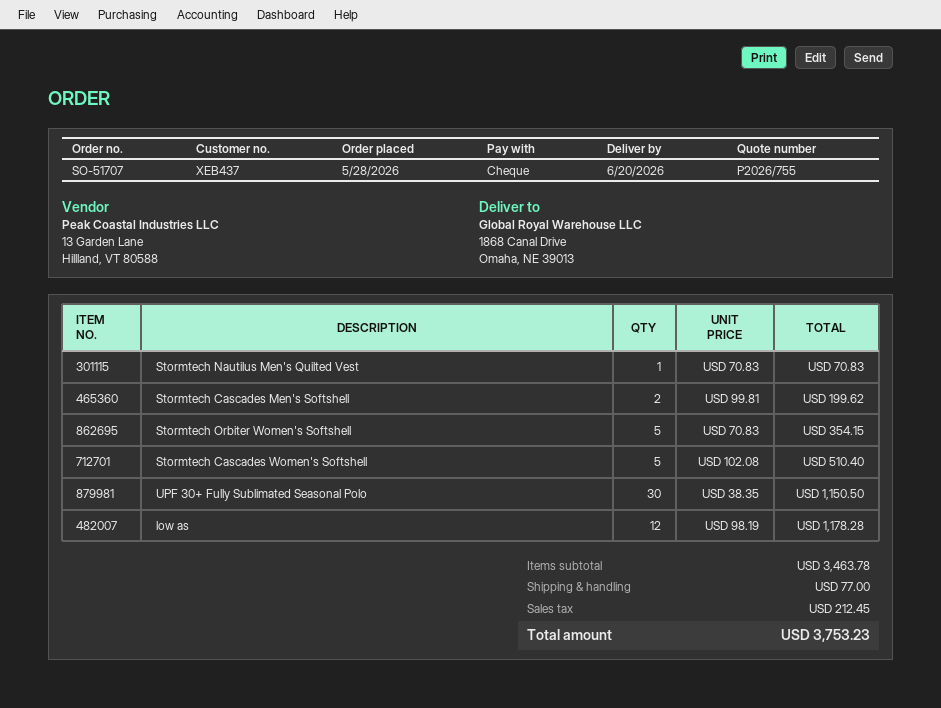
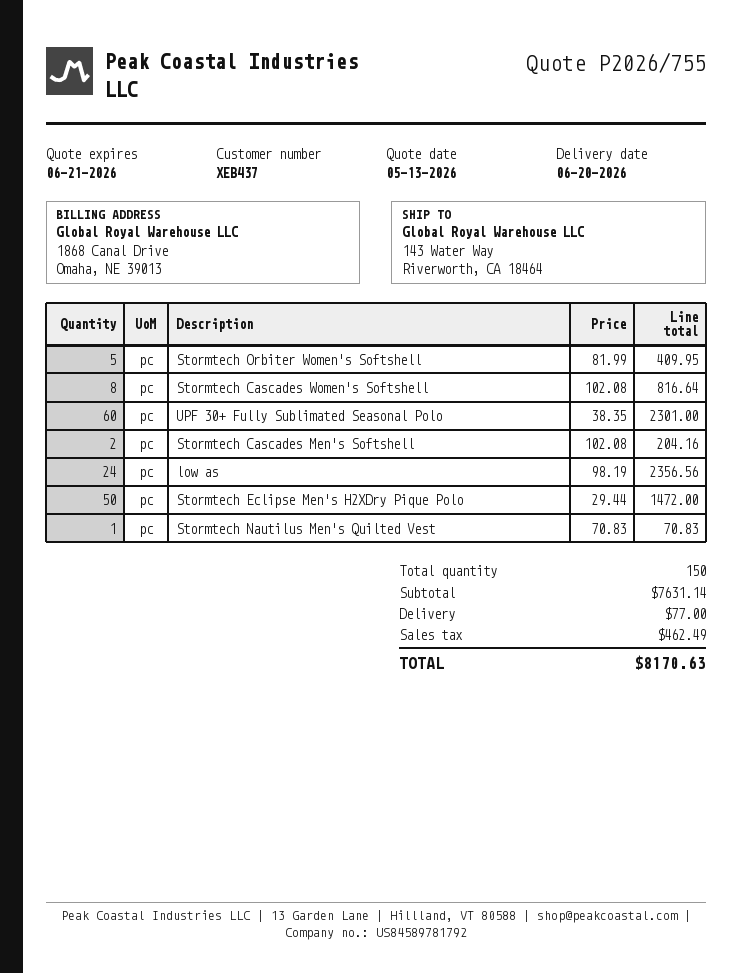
ship to: 1868 Canal Drive, Omaha, NE 39013 -> 143 Water Way, Riverworth, CA 18464
Stormtech Cascades Men's Softshell: 2 x 99.81 = 199.62 -> 2 x 102.08 = 204.16
Stormtech Orbiter Women's Softshell: 5 x 70.83 = 354.15 -> 5 x 81.99 = 409.95
Stormtech Cascades Women's Softshell: 5 x 102.08 = 510.40 -> 8 x 102.08 = 816.64
UPF 30+ Fully Sublimated Seasonal Polo: 30 x 38.35 = 1150.50 -> 60 x 38.35 = 2301.00
low as: 12 x 98.19 = 1178.28 -> 24 x 98.19 = 2356.56
Stormtech Eclipse Men's H2XDry Pique Polo: none -> 50 x 29.44 = 1472.00
subtotal: 3463.78 -> 7631.14
tax: 212.45 -> 462.49
total: 3753.23 -> 8170.63

